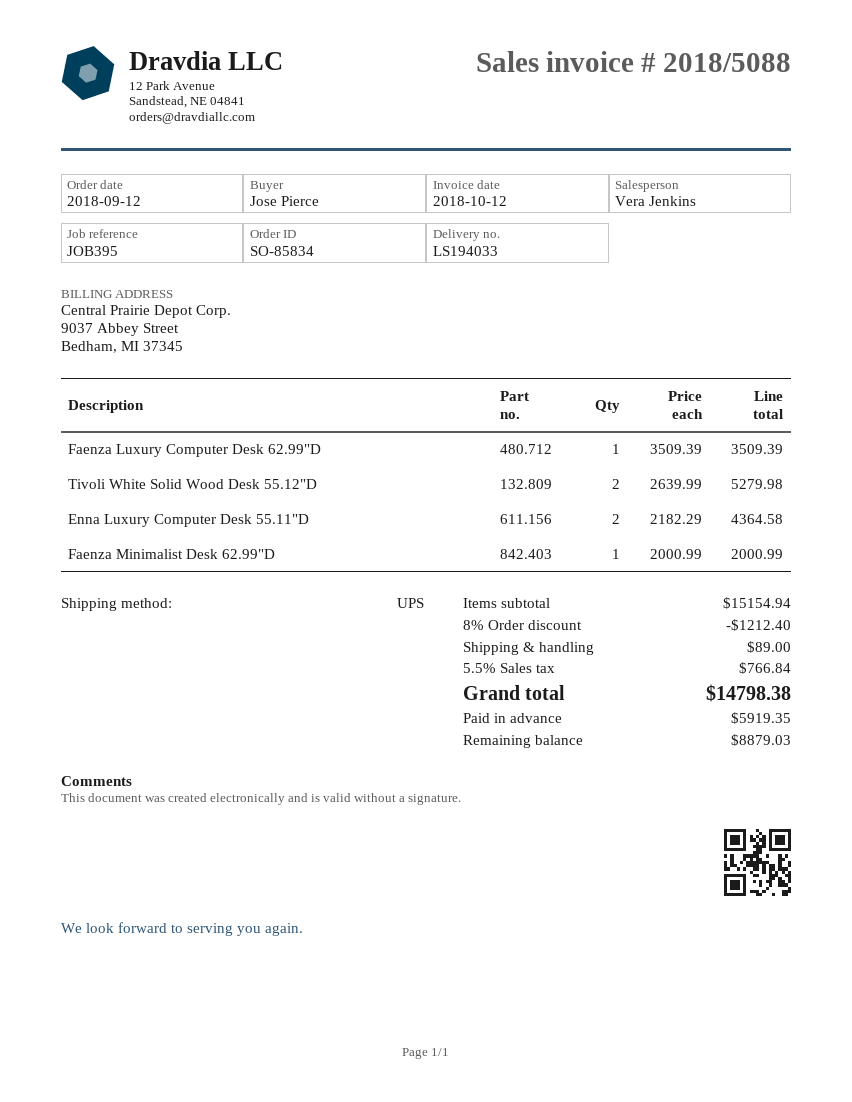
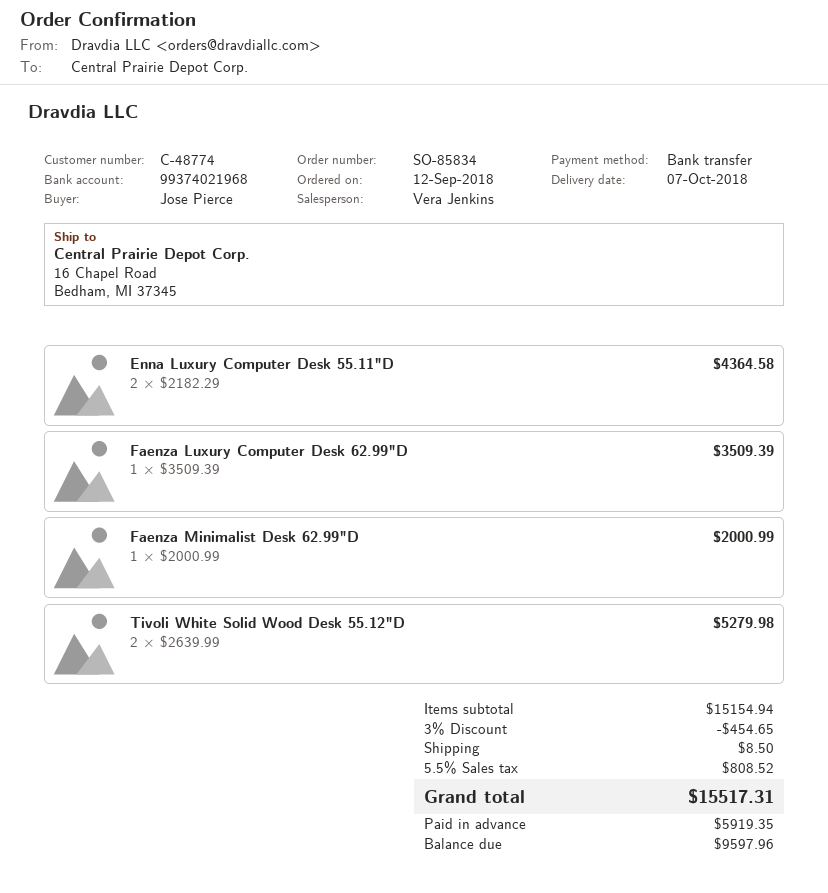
discount: 8% = 1212.40 -> 3% = 454.65
shipping: 89.00 -> 8.50
tax: 5.5% = 766.84 -> 5.5% = 808.52
total: 14798.38 -> 15517.31
balance: 8879.03 -> 9597.96

